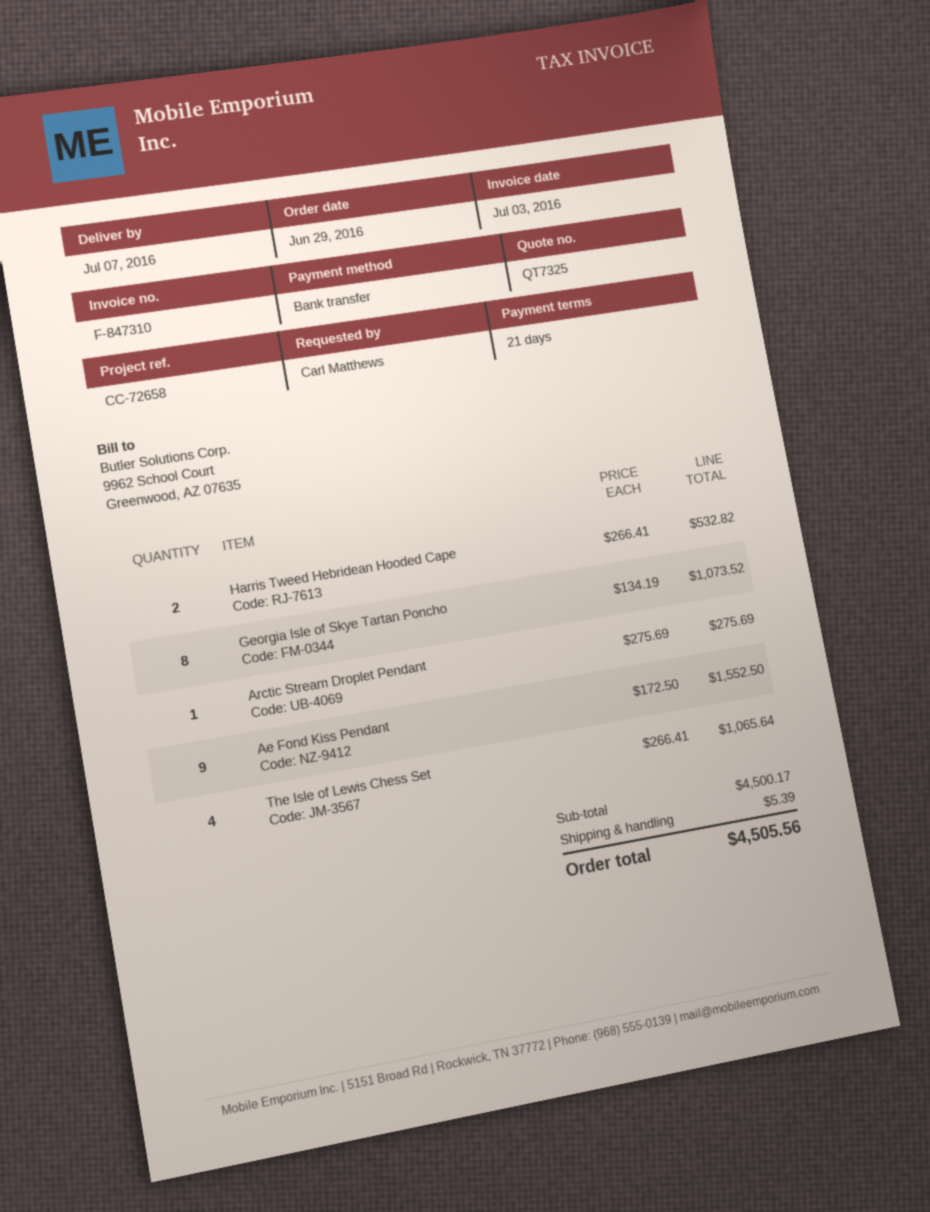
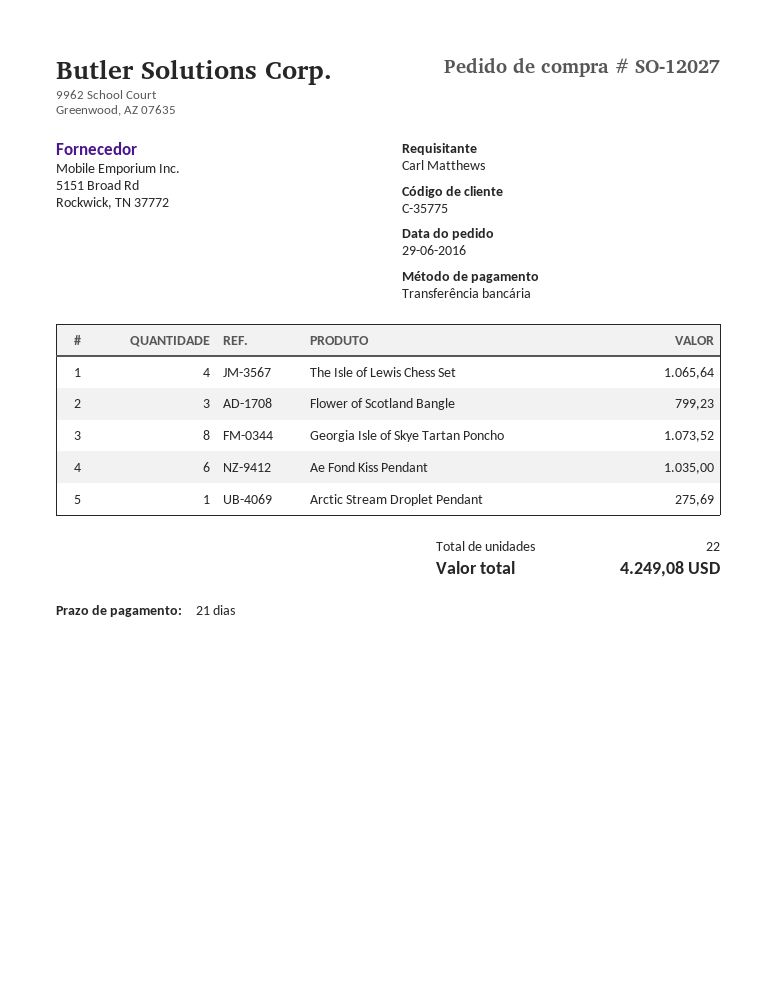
Harris Tweed Hebridean Hooded Cape: 2 for 532.82 -> none
Ae Fond Kiss Pendant: 9 for 1552.50 -> 6 for 1035.00
Flower of Scotland Bangle: none -> 3 for 799.23
shipping: 5.39 -> none
total: 4505.56 -> 4249.08

